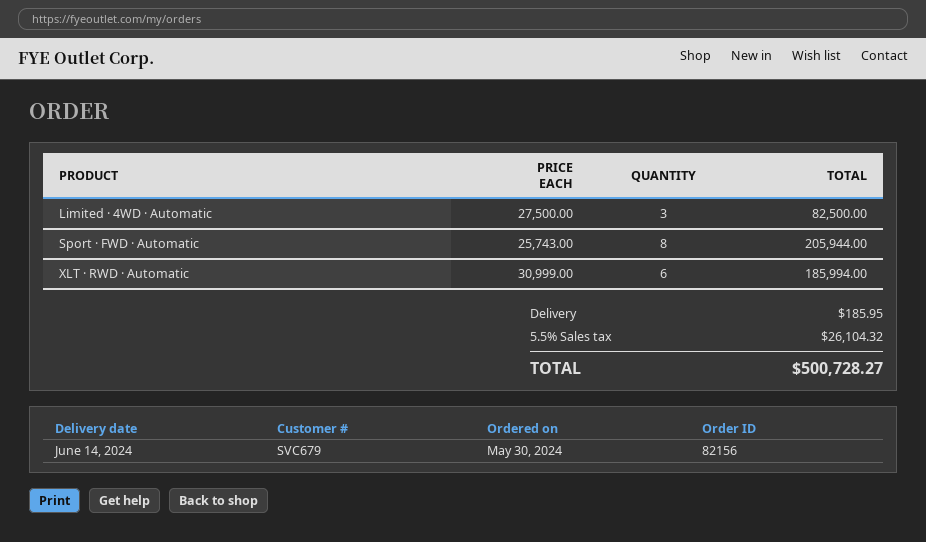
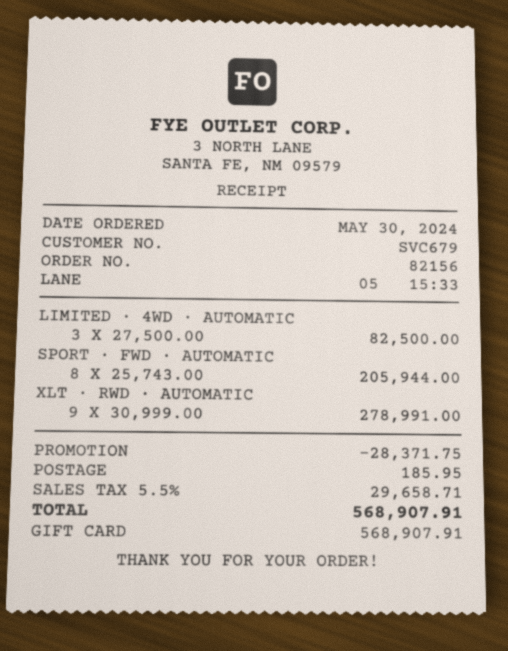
XLT · RWD · Automatic: 6 x 30999.00 = 185994.00 -> 9 x 30999.00 = 278991.00
discount: none -> 28371.75
tax: 5.5% = 26104.32 -> 5.5% = 29658.71
total: 500728.27 -> 568907.91

